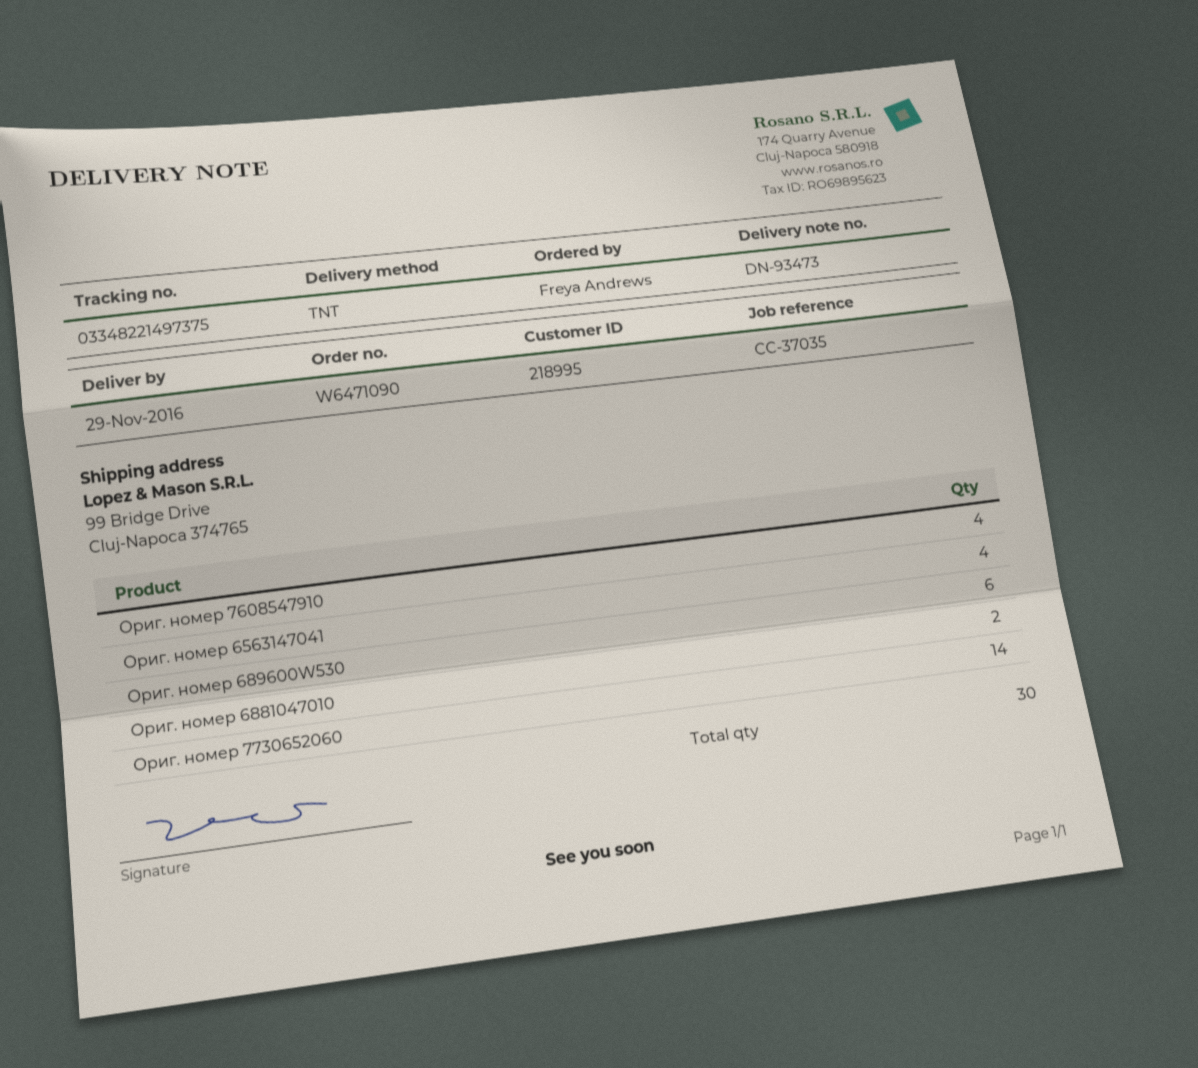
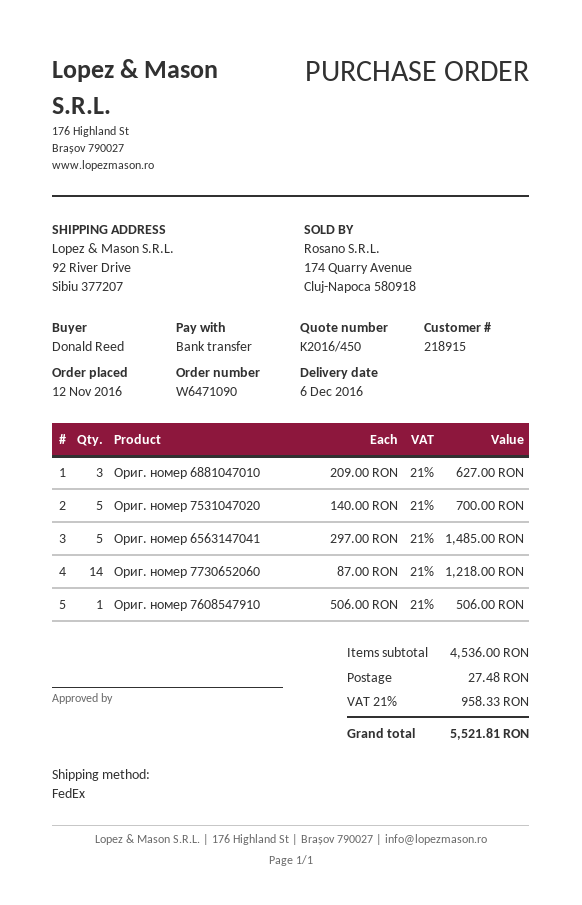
delivery date: 2016-11-29 -> 2016-12-06
customer number: 218995 -> 218915
ordered by: Freya Andrews -> Donald Reed
shipping method: TNT -> FedEx
ship to: 99 Bridge Drive, Cluj-Napoca 374765 -> 92 River Drive, Sibiu 377207
Ориг. номер 7608547910: 4 -> 1
Ориг. номер 6563147041: 4 -> 5
Ориг. номер 689600W530: 6 -> none
Ориг. номер 6881047010: 2 -> 3
Ориг. номер 7531047020: none -> 5

